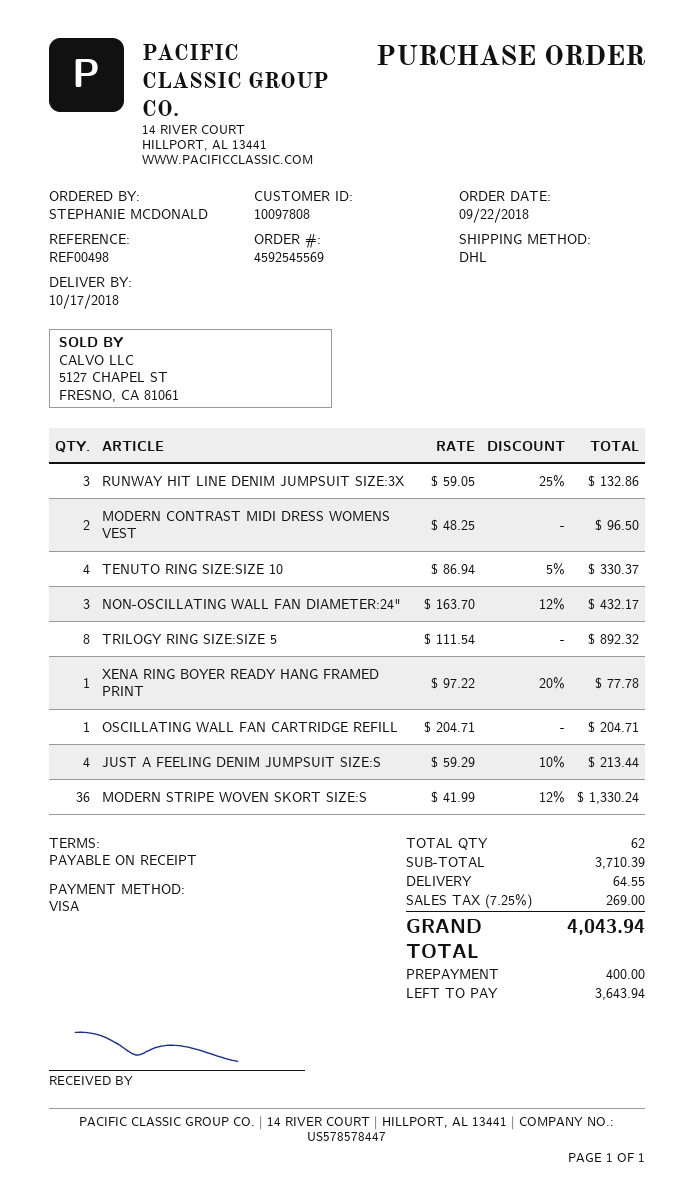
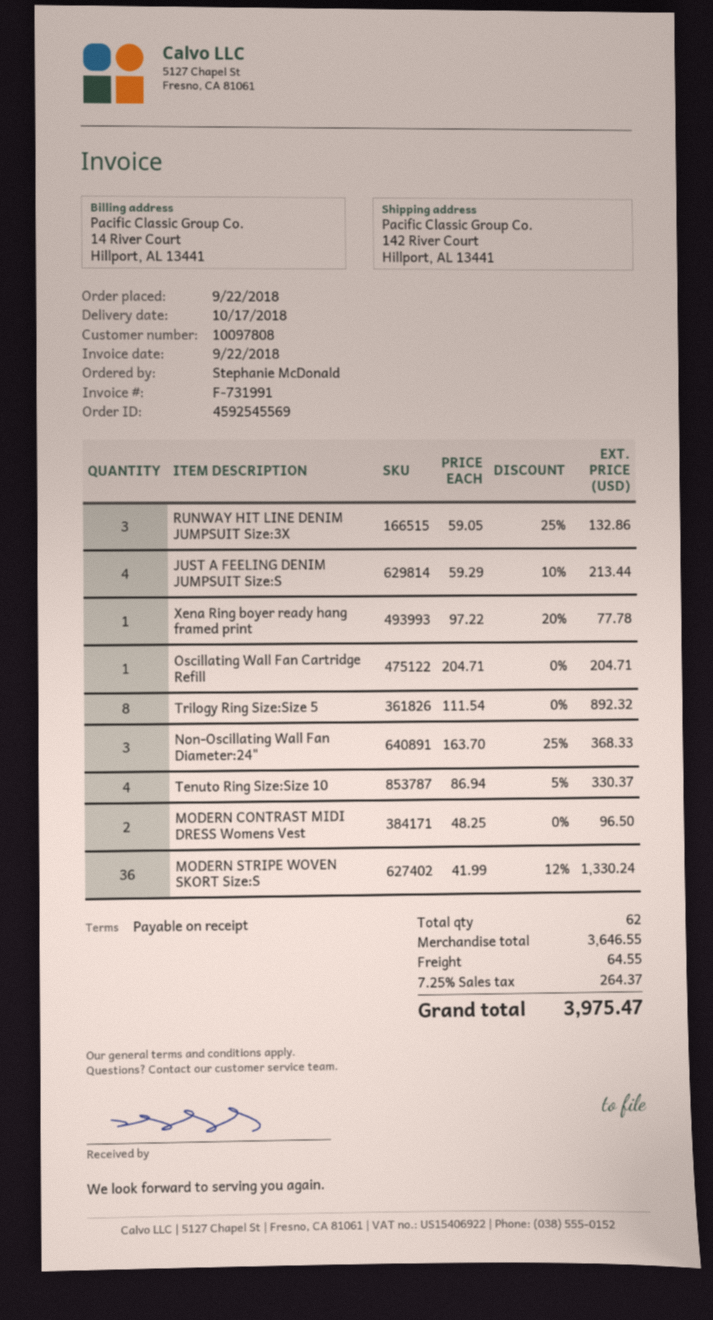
NON-OSCILLATING WALL FAN DIAMETER:24": 3 x 163.70 - 12% = 432.17 -> 3 x 163.70 - 25% = 368.33
subtotal: 3710.39 -> 3646.55
tax: 7.25% = 269.00 -> 7.25% = 264.37
total: 4043.94 -> 3975.47

